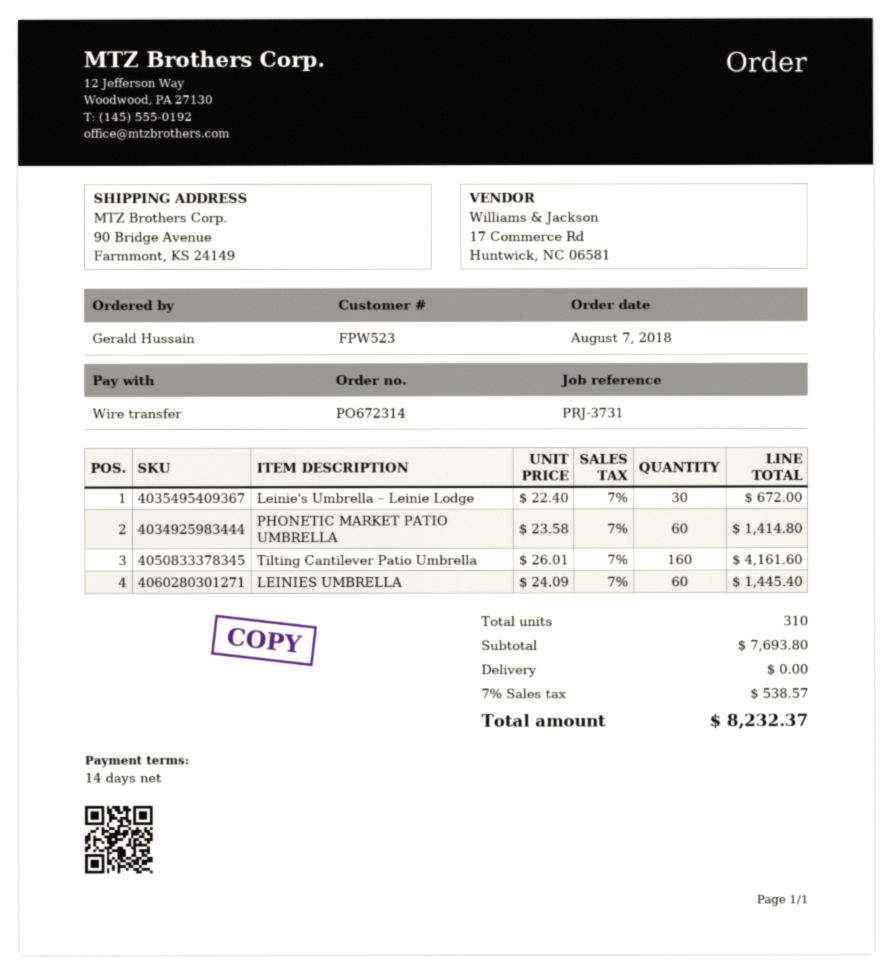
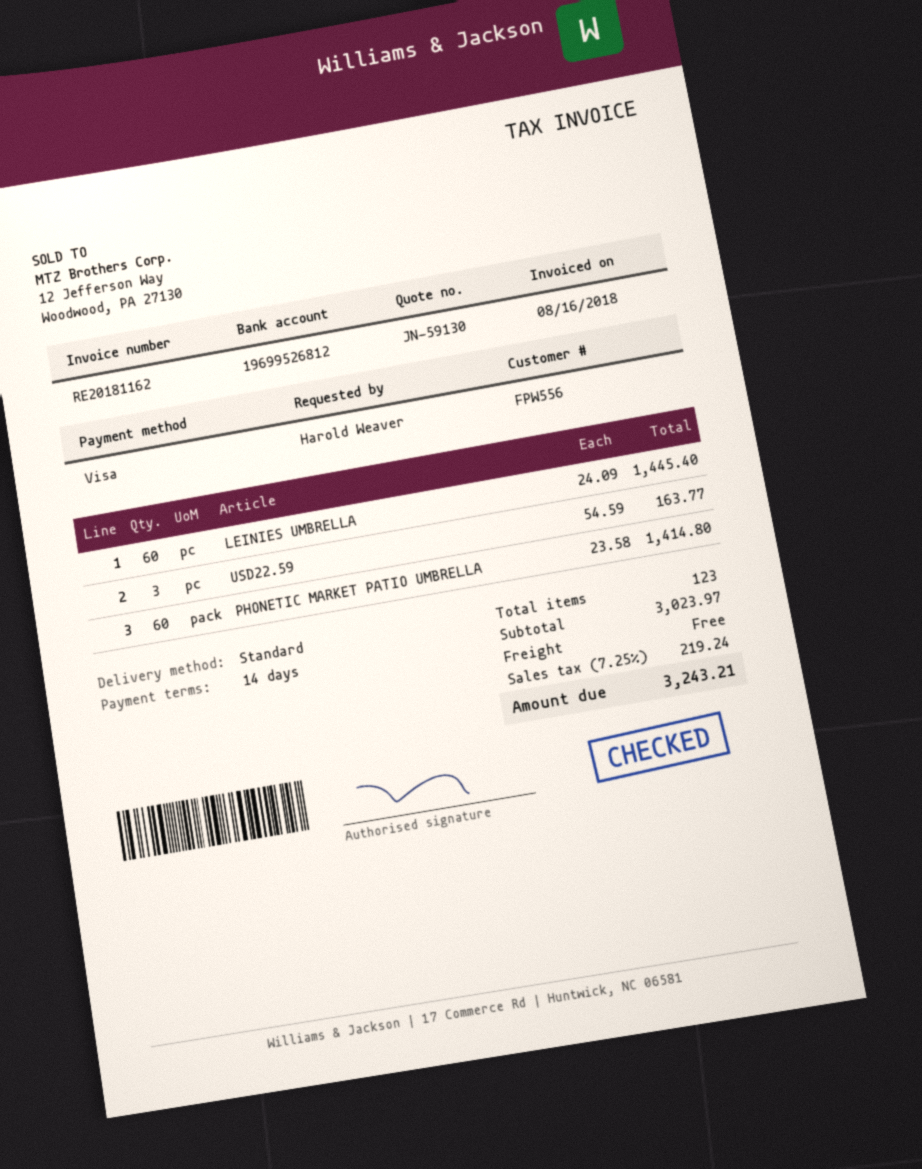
customer number: FPW523 -> FPW556
ordered by: Gerald Hussain -> Harold Weaver
payment method: bank transfer -> Visa
Leinie's Umbrella – Leinie Lodge: 30 x 22.40 = 672.00 -> none
Tilting Cantilever Patio Umbrella: 160 x 26.01 = 4161.60 -> none
USD22.59: none -> 3 x 54.59 = 163.77
total quantity: 310 -> 123
subtotal: 7693.80 -> 3023.97
tax: 7% = 538.57 -> 7.25% = 219.24
total: 8232.37 -> 3243.21

